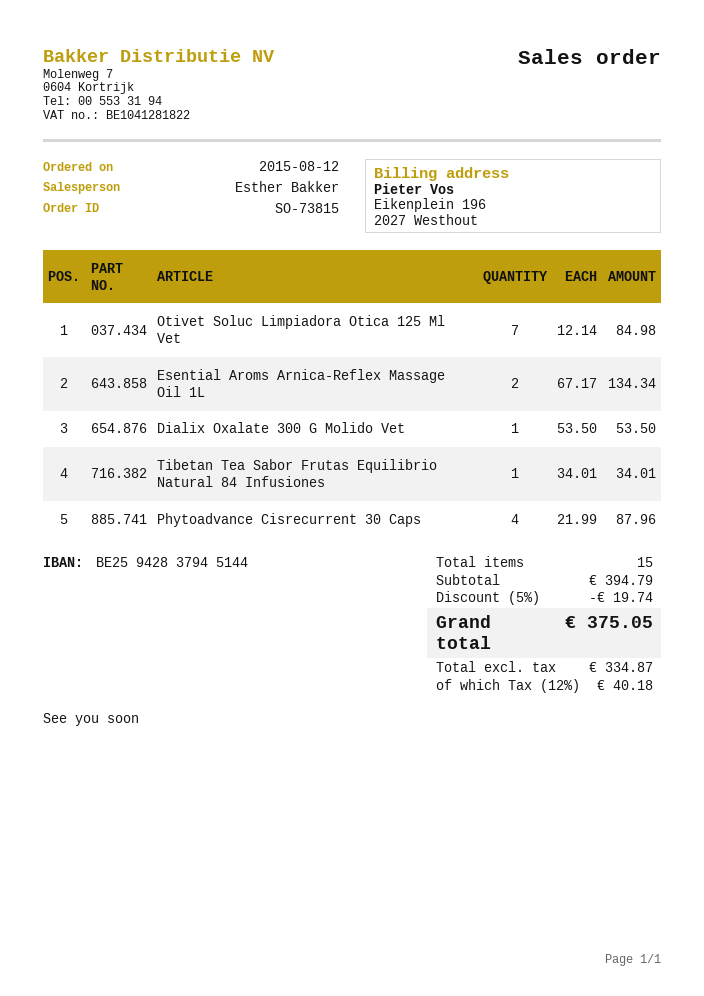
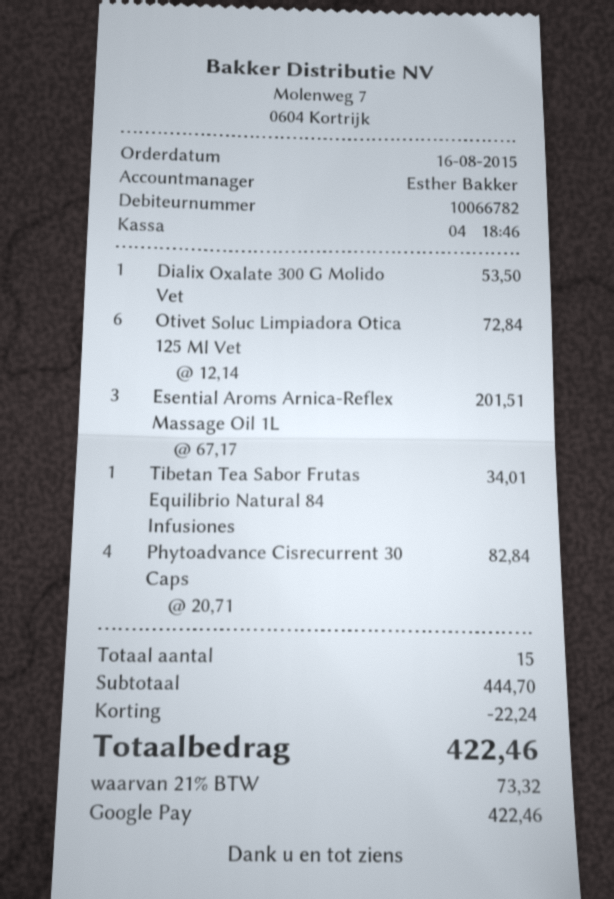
order date: 2015-08-12 -> 2015-08-16
Otivet Soluc Limpiadora Otica 125 Ml Vet: 7 x 12.14 = 84.98 -> 6 x 12.14 = 72.84
Esential Aroms Arnica-Reflex Massage Oil 1L: 2 x 67.17 = 134.34 -> 3 x 67.17 = 201.51
Phytoadvance Cisrecurrent 30 Caps: 4 x 21.99 = 87.96 -> 4 x 20.71 = 82.84
subtotal: 394.79 -> 444.70
discount: 19.74 -> 22.24
tax: 12% = 40.18 -> 21% = 73.32
total: 375.05 -> 422.46

